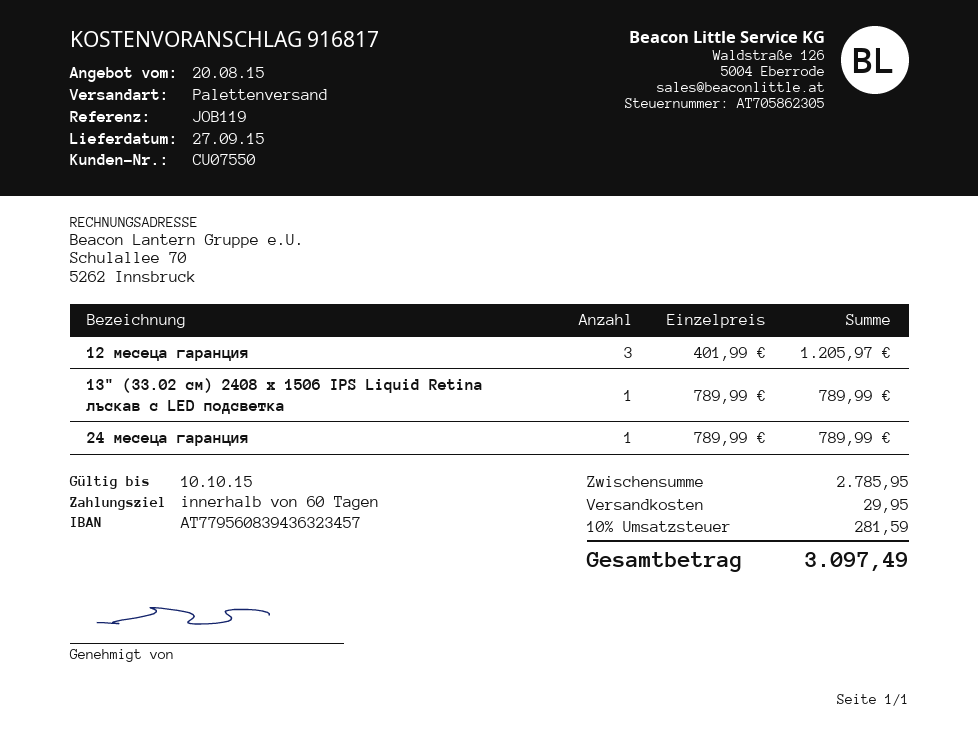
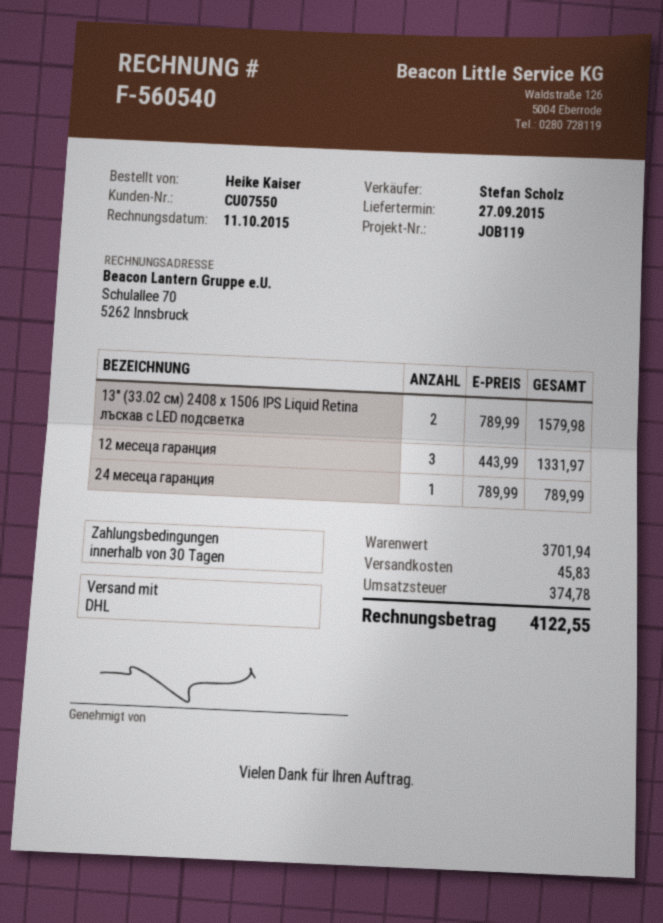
payment terms: 60 days -> 30 days
shipping method: pallet freight -> DHL
12 месеца гаранция: 3 x 401.99 = 1205.97 -> 3 x 443.99 = 1331.97
13" (33.02 см) 2408 x 1506 IPS Liquid Retina лъскав с LED подсветка: 1 x 789.99 = 789.99 -> 2 x 789.99 = 1579.98
subtotal: 2785.95 -> 3701.94
shipping: 29.95 -> 45.83
tax: 281.59 -> 374.78
total: 3097.49 -> 4122.55

